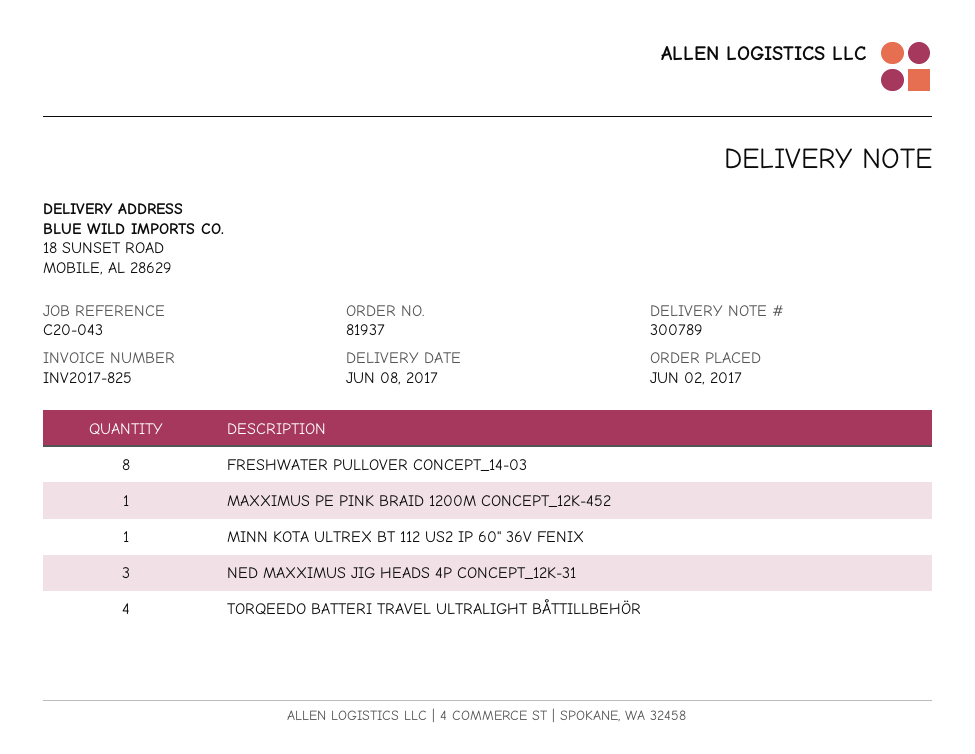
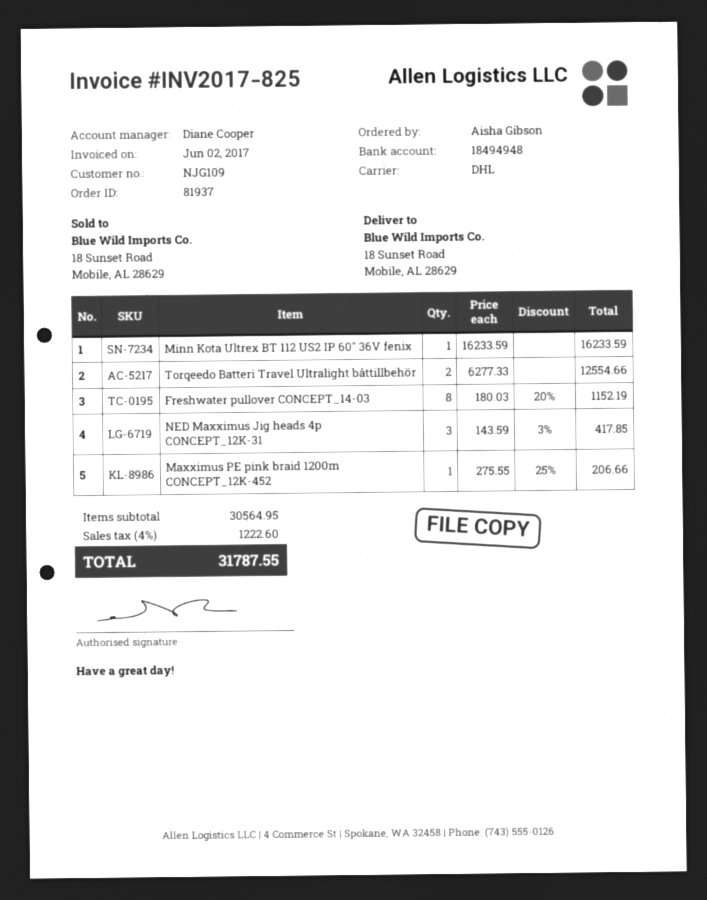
TORQEEDO BATTERI TRAVEL ULTRALIGHT BÅTTILLBEHÖR: 4 -> 2

